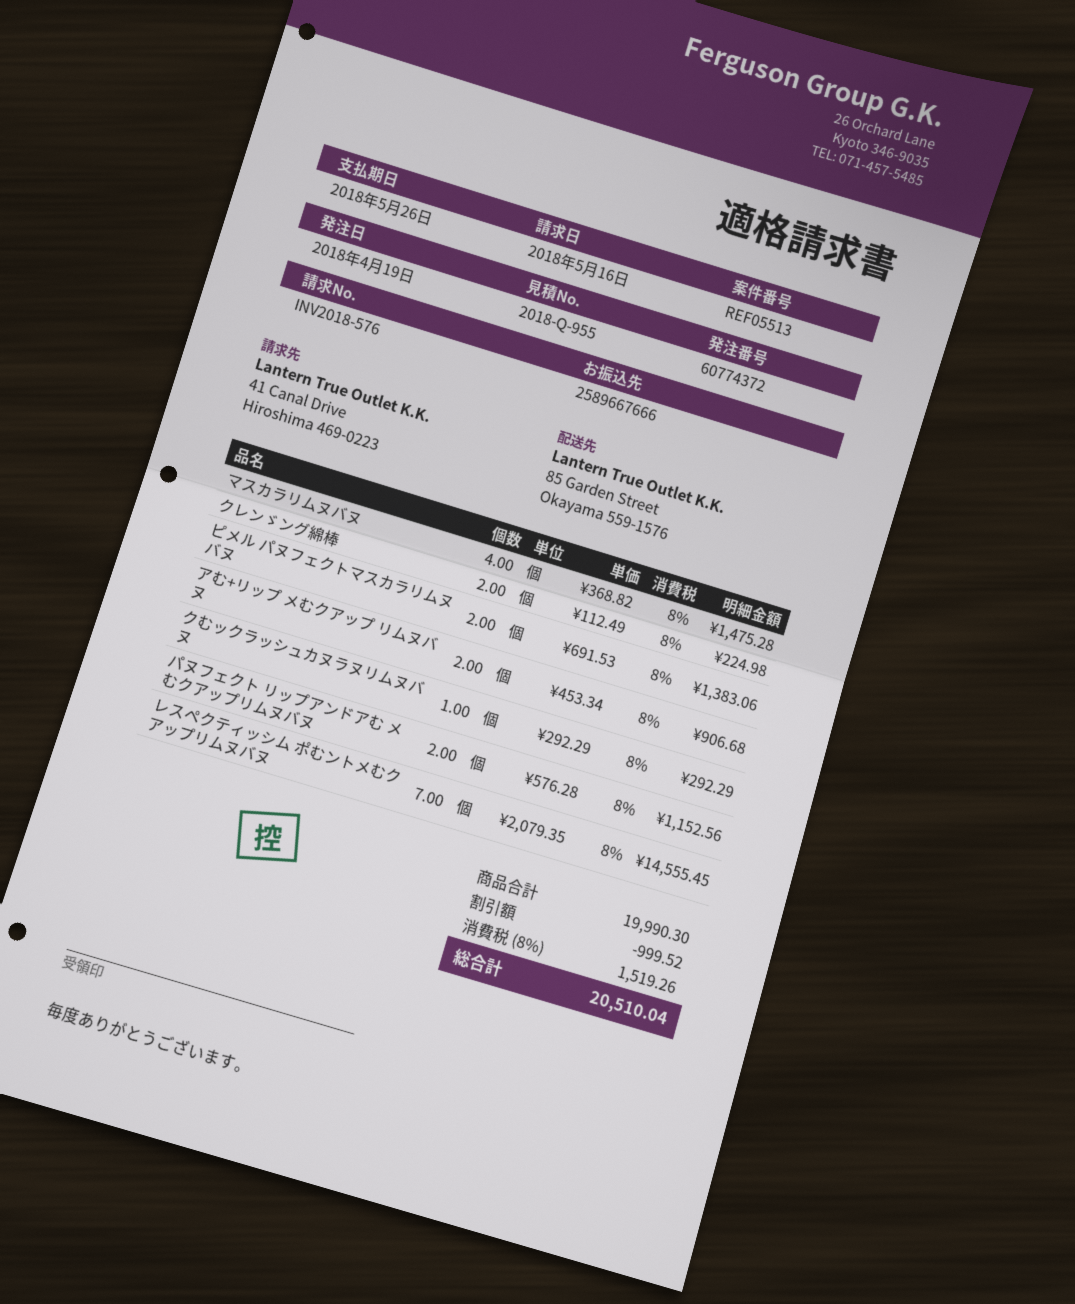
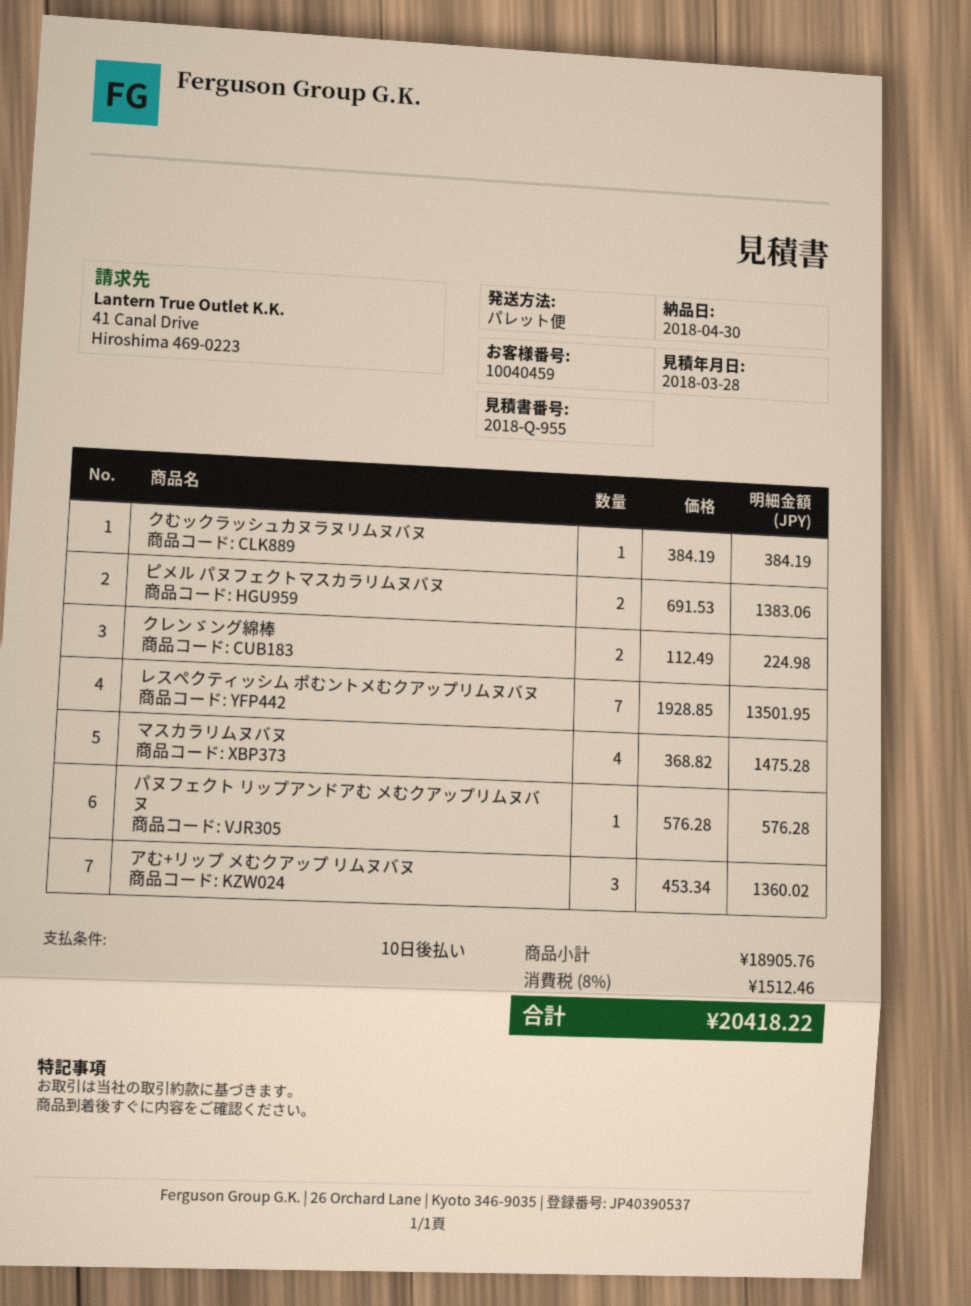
アむ+リップ メむクアップ リムヌバヌ: 2 x 453.34 = 906.68 -> 3 x 453.34 = 1360.02
クむックラッシュカヌラヌリムヌバヌ: 1 x 292.29 = 292.29 -> 1 x 384.19 = 384.19
パヌフェクト リップアンドアむ メむクアップリムヌバヌ: 2 x 576.28 = 1152.56 -> 1 x 576.28 = 576.28
レスペクティッシム ポむントメむクアップリムヌバヌ: 7 x 2079.35 = 14555.45 -> 7 x 1928.85 = 13501.95
subtotal: 19990.30 -> 18905.76
discount: 999.52 -> none
tax: 8% = 1519.26 -> 8% = 1512.46
total: 20510.04 -> 20418.22

